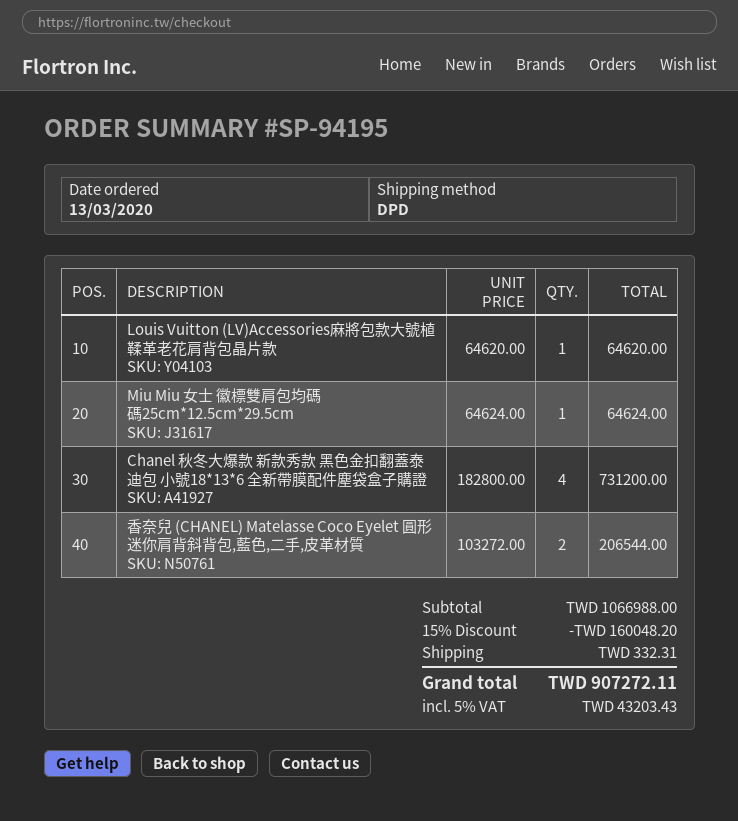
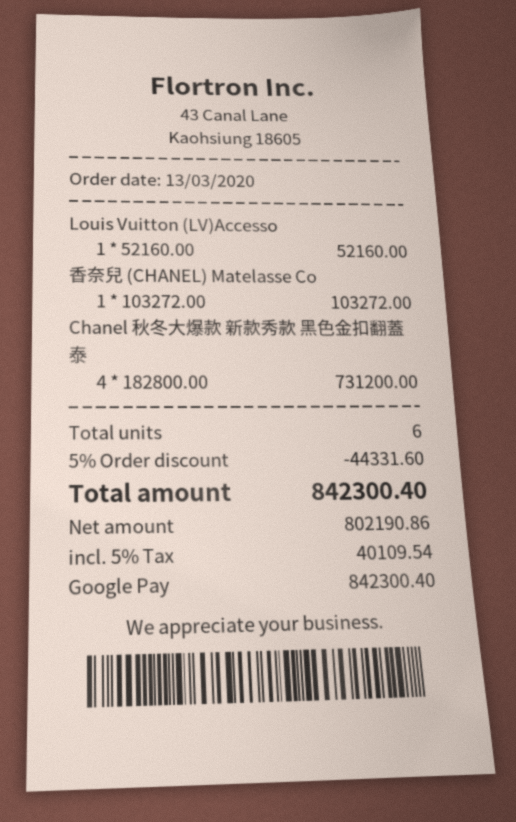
Louis Vuitton (LV)Accessories麻將包款大號植鞣革老花肩背包晶片款: 1 x 64620.00 = 64620.00 -> 1 x 52160.00 = 52160.00
Miu Miu 女士 徽標雙肩包均碼碼25cm*12.5cm*29.5cm: 1 x 64624.00 = 64624.00 -> none
香奈兒 (CHANEL) Matelasse Coco Eyelet 圓形迷你肩背斜背包,藍色,二手,皮革材質: 2 x 103272.00 = 206544.00 -> 1 x 103272.00 = 103272.00
discount: 15% = 160048.20 -> 5% = 44331.60
shipping: 332.31 -> none
tax: 5% = 43203.43 -> 5% = 40109.54
total: 907272.11 -> 842300.40

